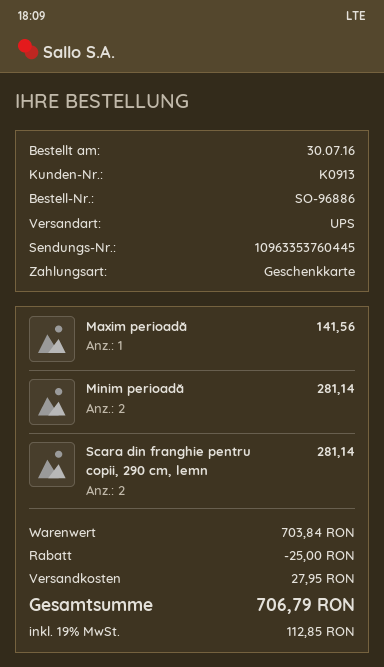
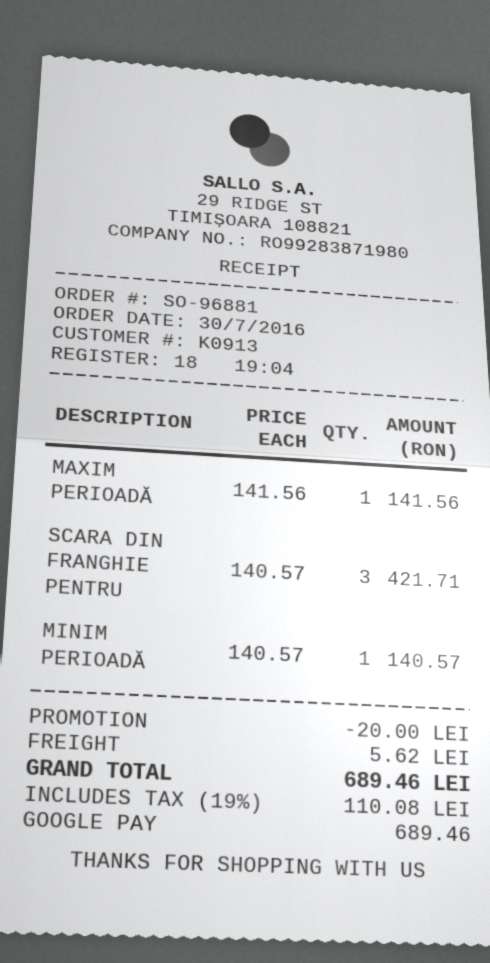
order number: SO-96886 -> SO-96881
payment method: gift card -> Google Pay
Minim perioadă: 2 for 281.14 -> 1 for 140.57
Scara din franghie pentru copii, 290 cm, lemn: 2 for 281.14 -> 3 for 421.71
discount: 25.00 -> 20.00
shipping: 27.95 -> 5.62
tax: 19% = 112.85 -> 19% = 110.08
total: 706.79 -> 689.46

